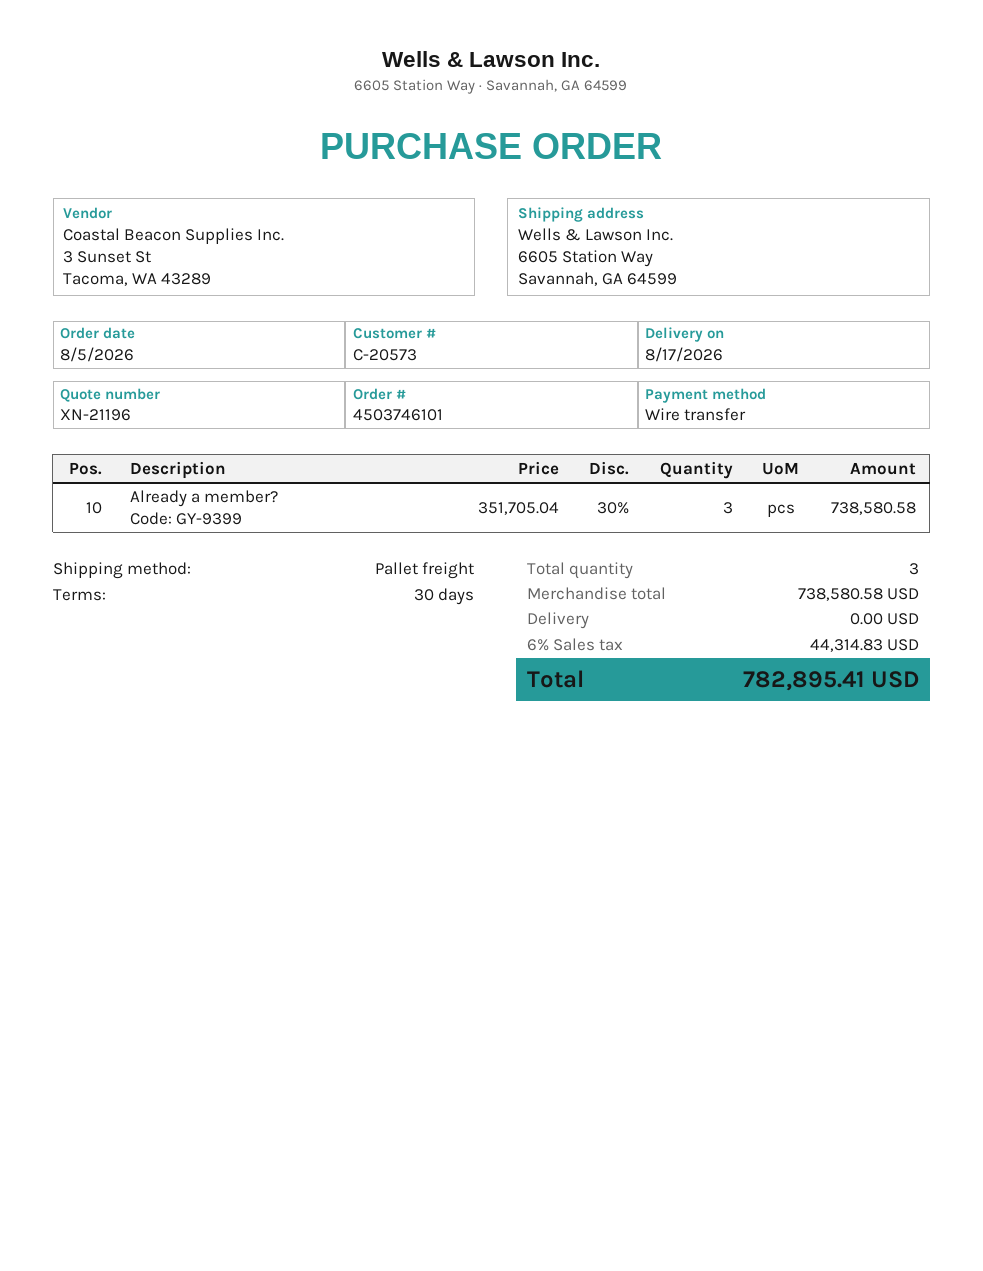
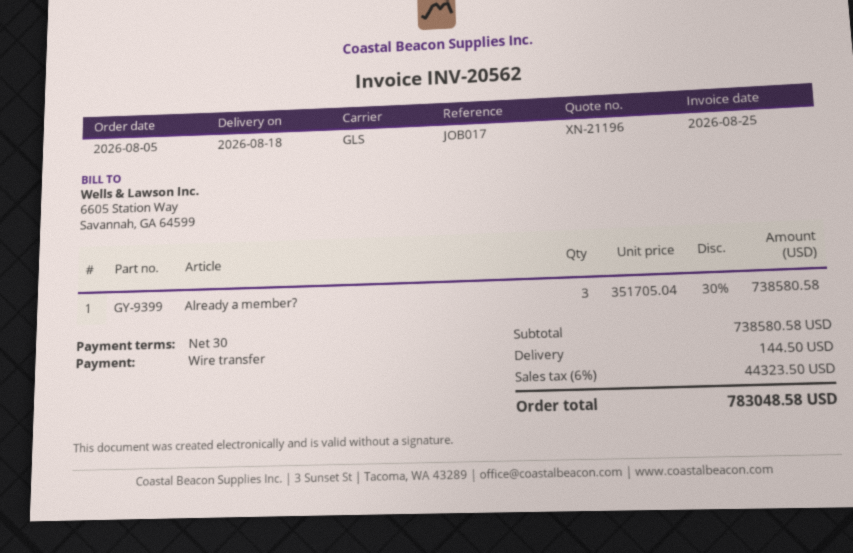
delivery date: 2026-08-17 -> 2026-08-18
shipping method: pallet freight -> GLS
shipping: 0.00 -> 144.50
tax: 6% = 44314.83 -> 6% = 44323.50
total: 782895.41 -> 783048.58

